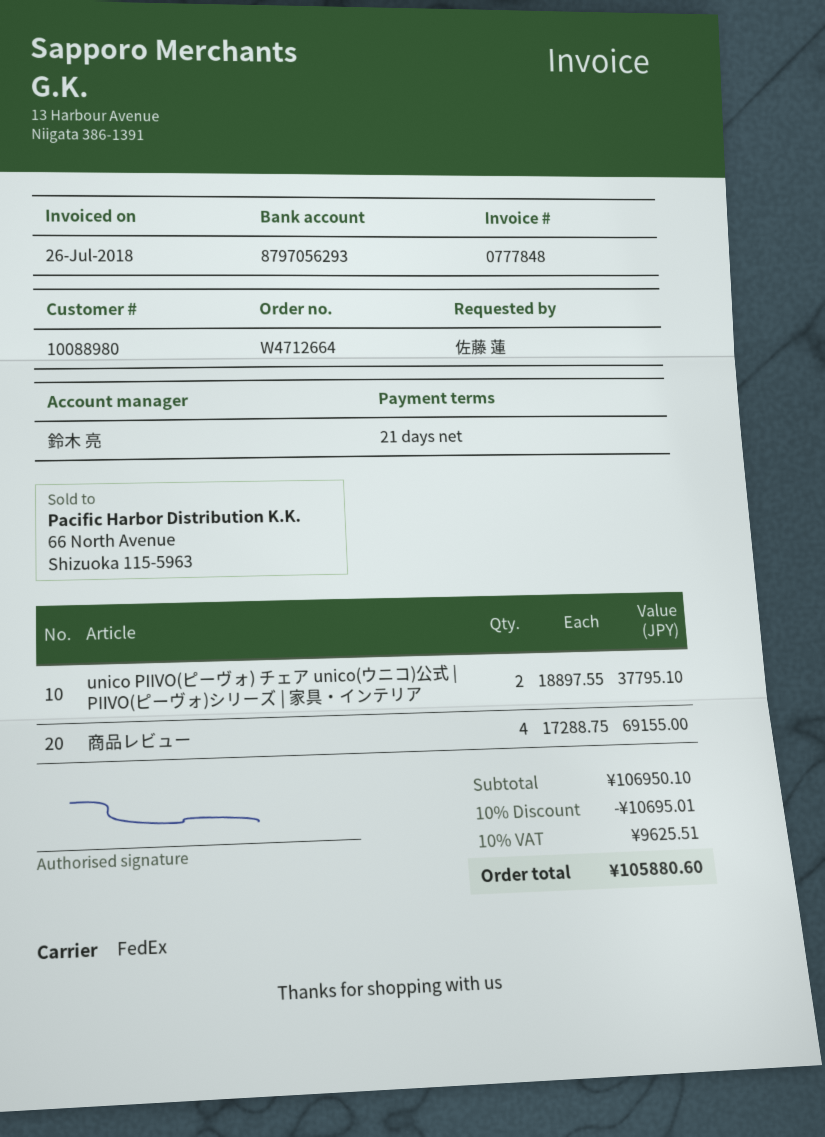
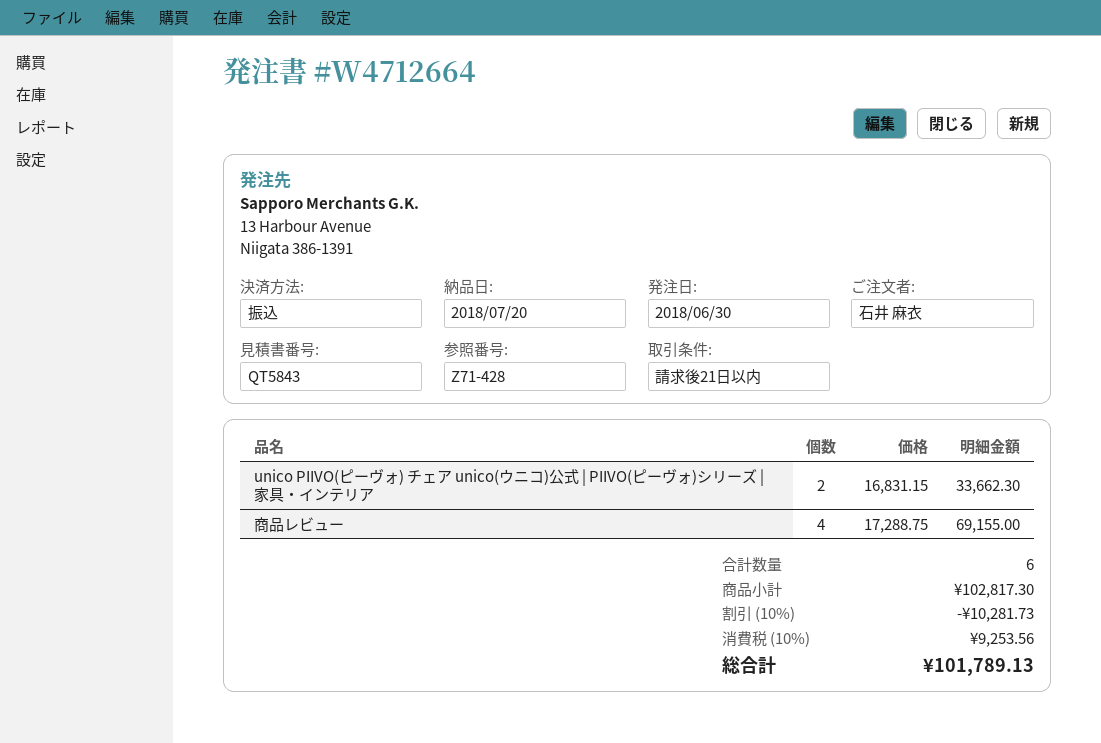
ordered by: 佐藤 蓮 -> 石井 麻衣
unico PIIVO(ピーヴォ) チェア unico(ウニコ)公式 | PIIVO(ピーヴォ)シリーズ | 家具・インテリア: 2 x 18897.55 = 37795.10 -> 2 x 16831.15 = 33662.30
subtotal: 106950.10 -> 102817.30
discount: 10% = 10695.01 -> 10% = 10281.73
tax: 10% = 9625.51 -> 10% = 9253.56
total: 105880.60 -> 101789.13

